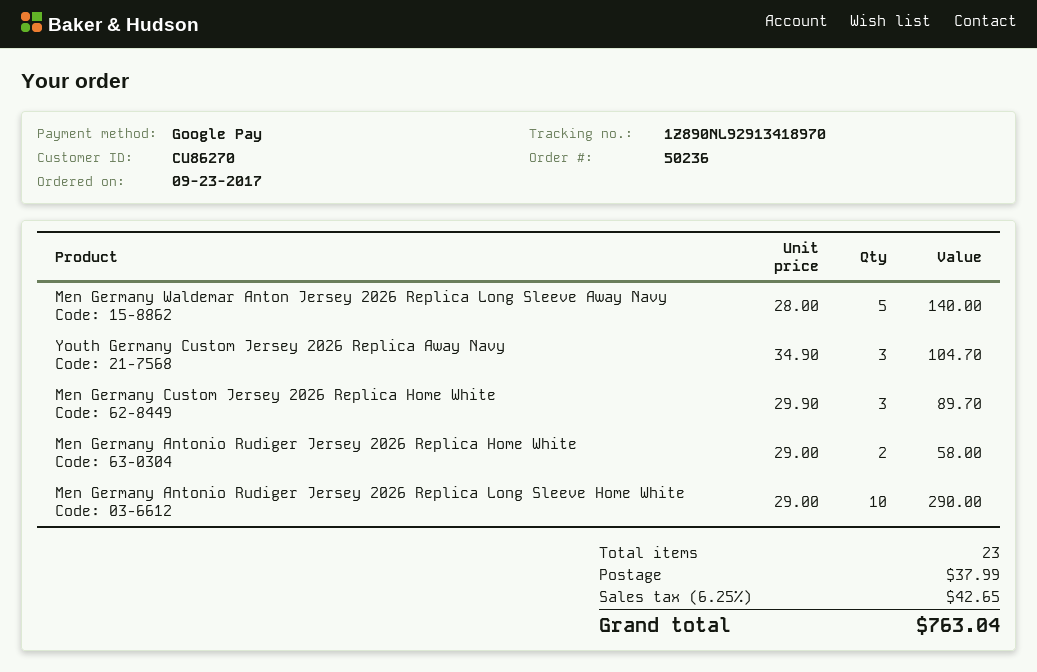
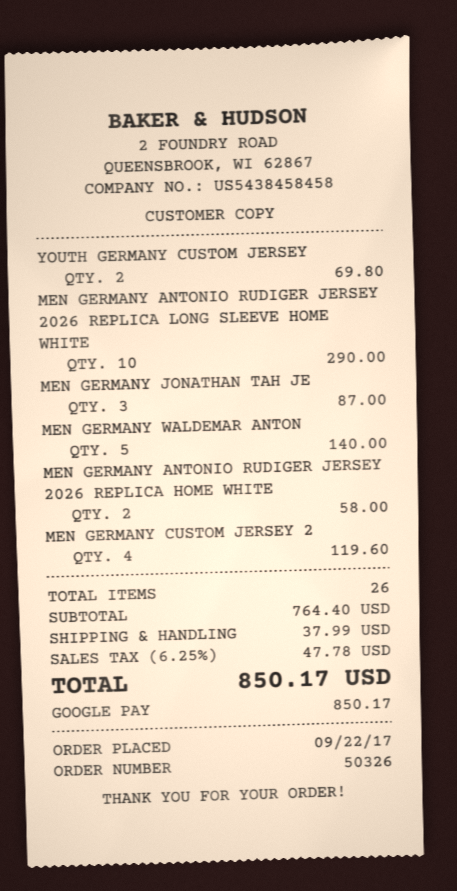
order number: 50236 -> 50326
order date: 2017-09-23 -> 2017-09-22
Youth Germany Custom Jersey 2026 Replica Away Navy: 3 for 104.70 -> 2 for 69.80
Men Germany Custom Jersey 2026 Replica Home White: 3 for 89.70 -> 4 for 119.60
MEN GERMANY JONATHAN TAH JE: none -> 3 for 87.00
total quantity: 23 -> 26
tax: 6.25% = 42.65 -> 6.25% = 47.78
total: 763.04 -> 850.17

